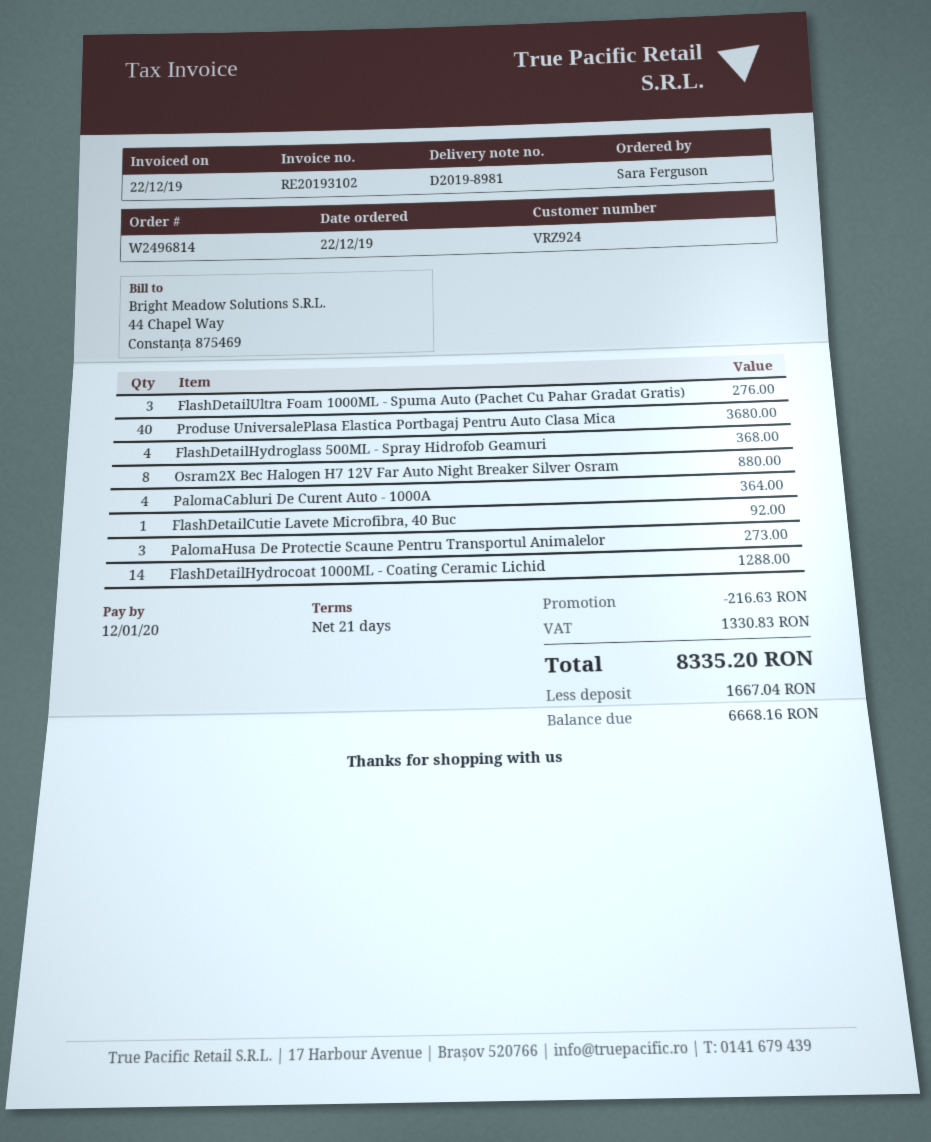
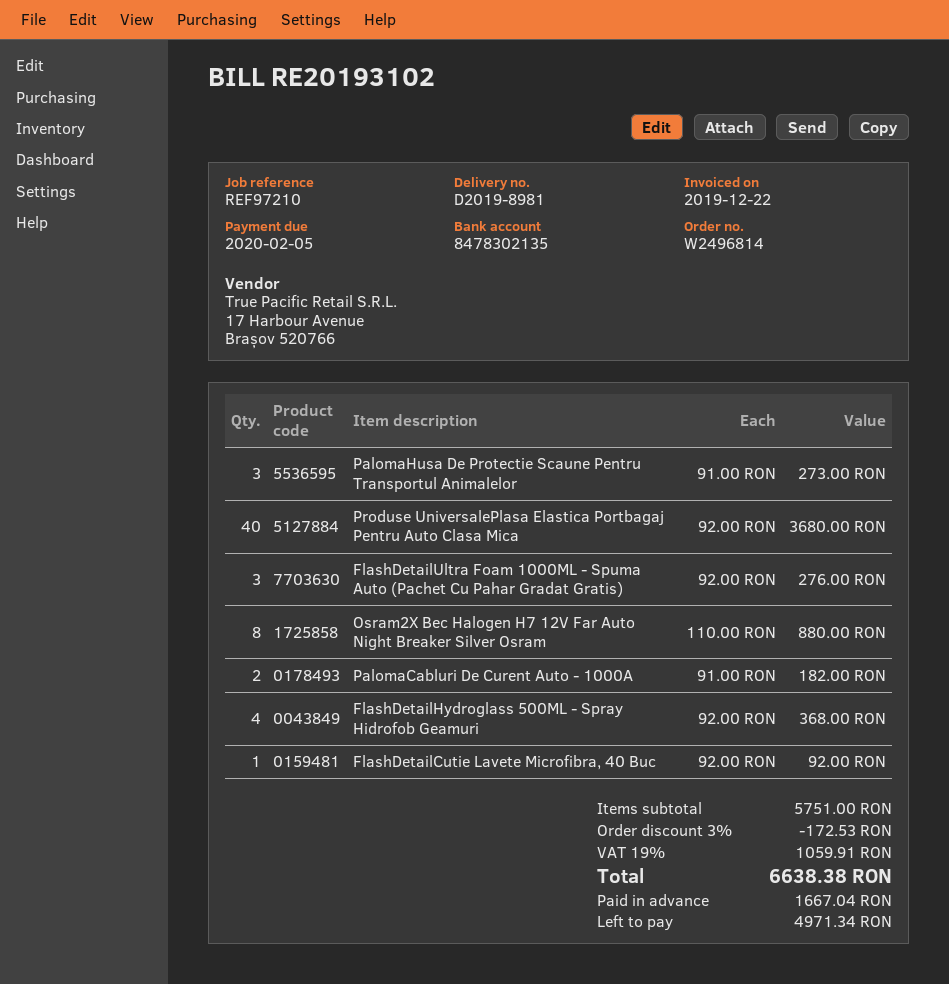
due date: 2020-01-12 -> 2020-02-05
PalomaCabluri De Curent Auto - 1000A: 4 for 364.00 -> 2 for 182.00
FlashDetailHydrocoat 1000ML - Coating Ceramic Lichid: 14 for 1288.00 -> none
discount: 216.63 -> 172.53
tax: 1330.83 -> 1059.91
total: 8335.20 -> 6638.38
balance: 6668.16 -> 4971.34

